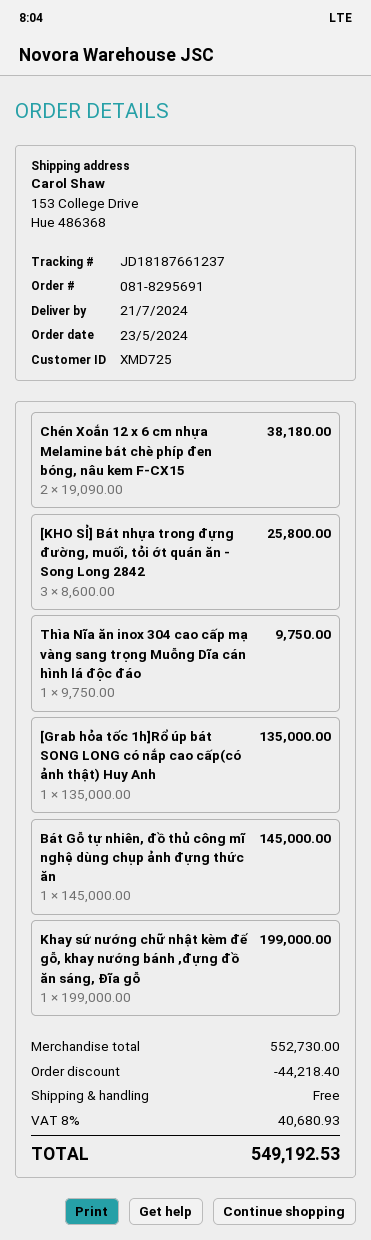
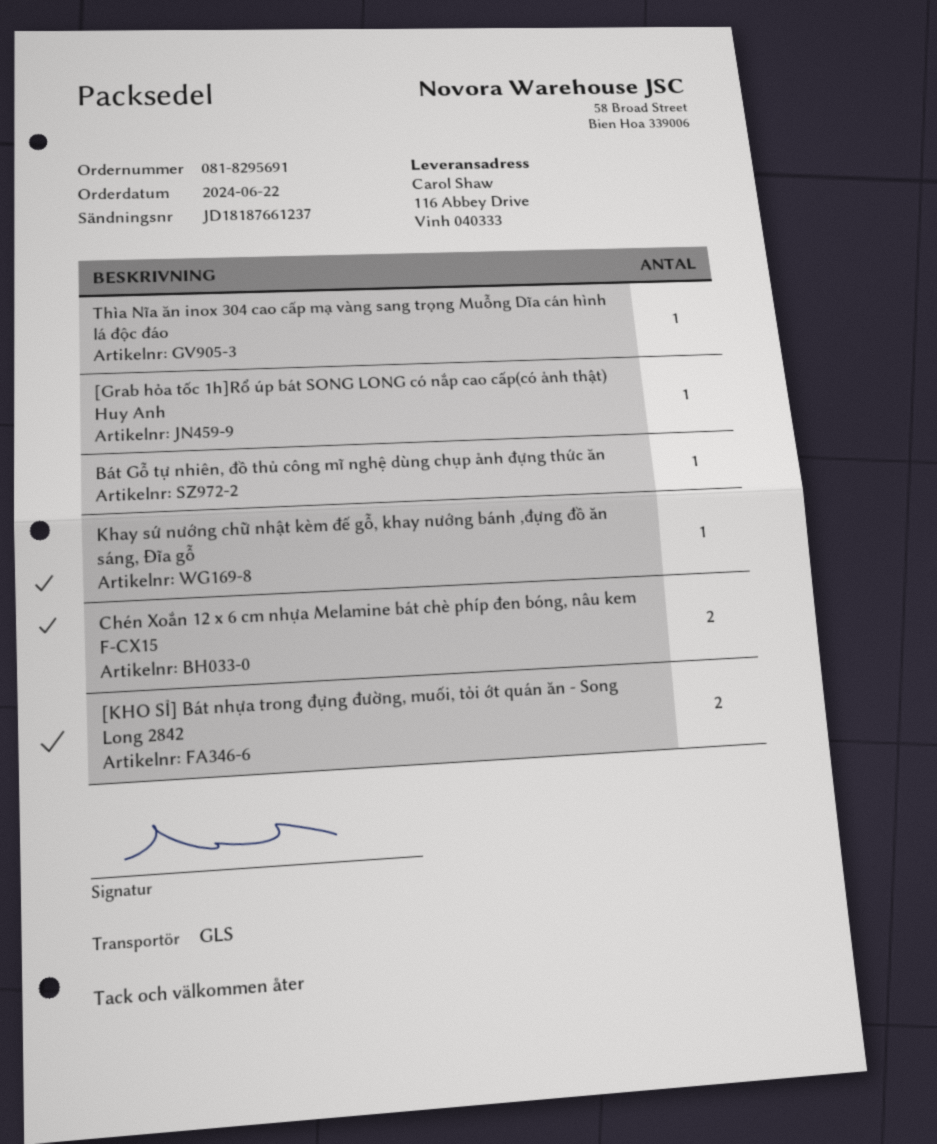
order date: 2024-05-23 -> 2024-06-22
ship to: 153 College Drive, Hue 486368 -> 116 Abbey Drive, Vinh 040333
[KHO SỈ] Bát nhựa trong đựng đường, muối, tỏi ớt quán ăn - Song Long 2842: 3 -> 2

